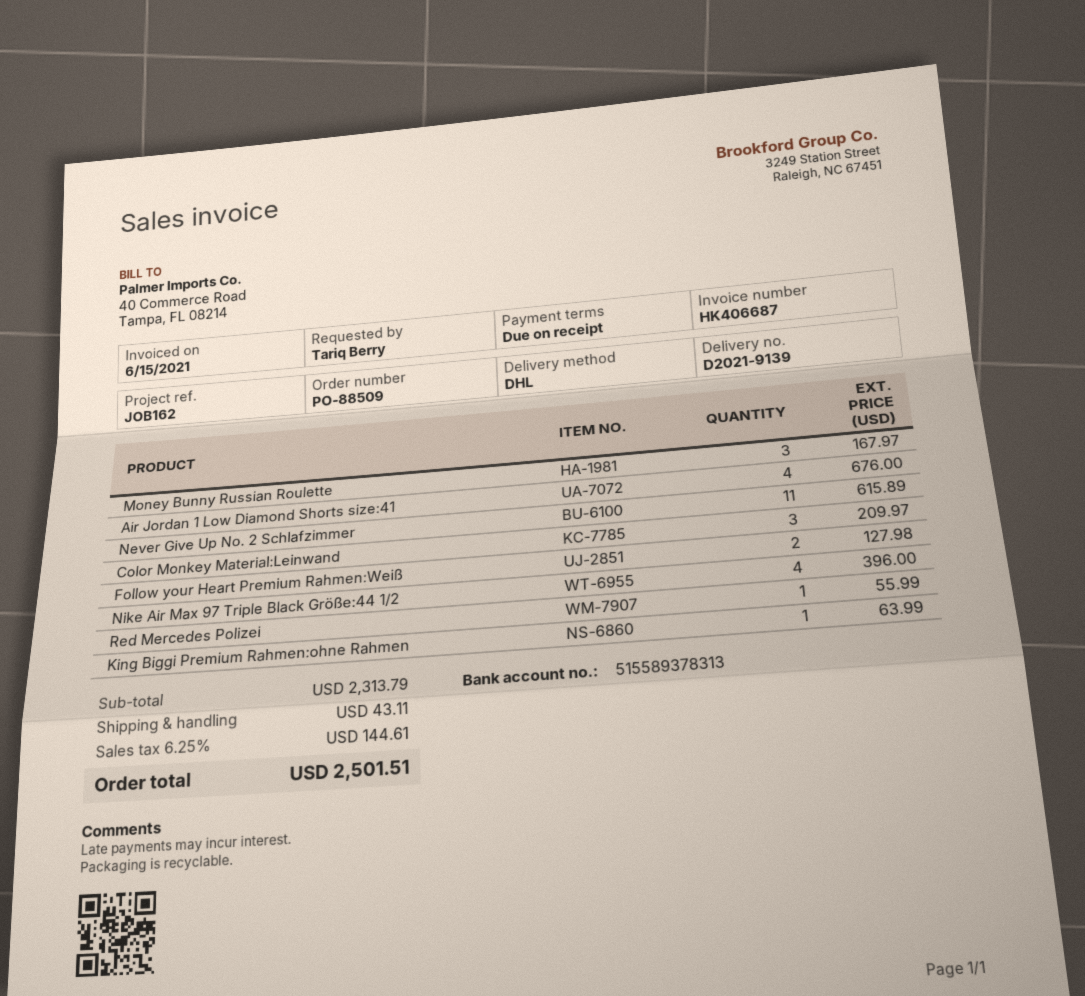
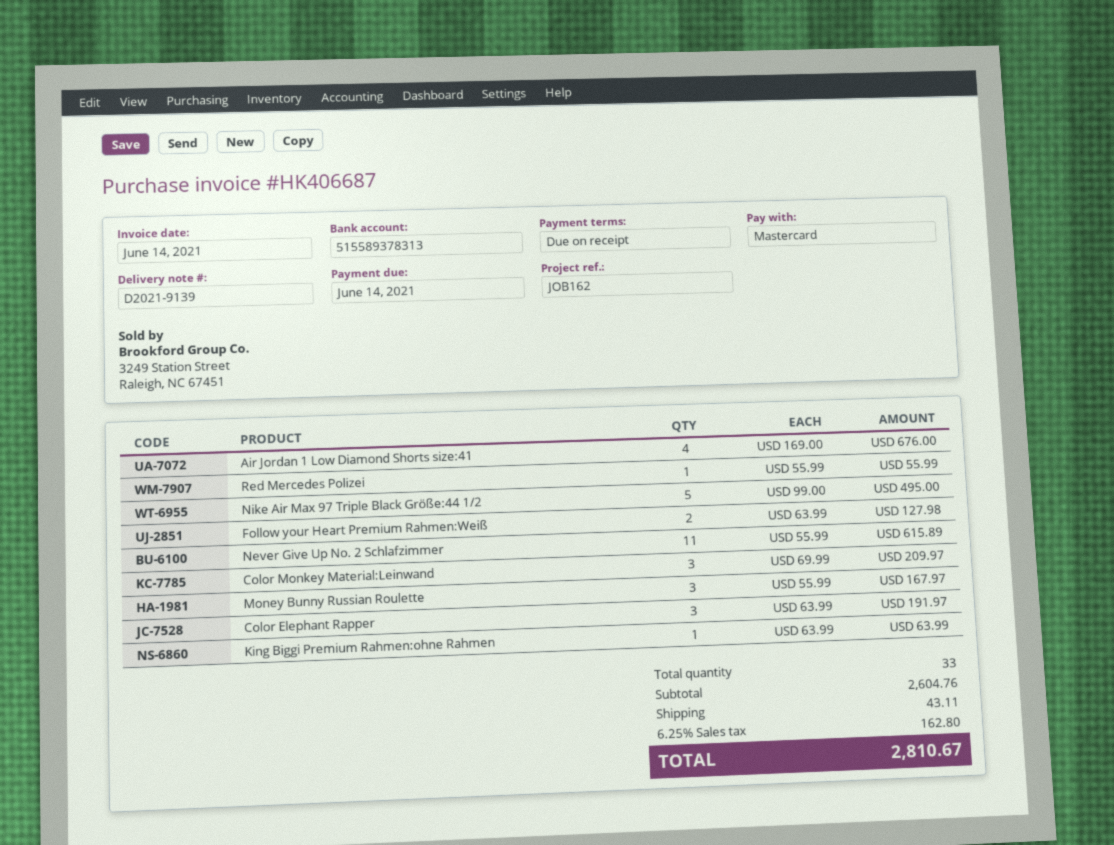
invoice date: 2021-06-15 -> 2021-06-14
Nike Air Max 97 Triple Black Größe:44 1/2: 4 for 396.00 -> 5 for 495.00
Color Elephant Rapper: none -> 3 for 191.97
subtotal: 2313.79 -> 2604.76
tax: 6.25% = 144.61 -> 6.25% = 162.80
total: 2501.51 -> 2810.67

